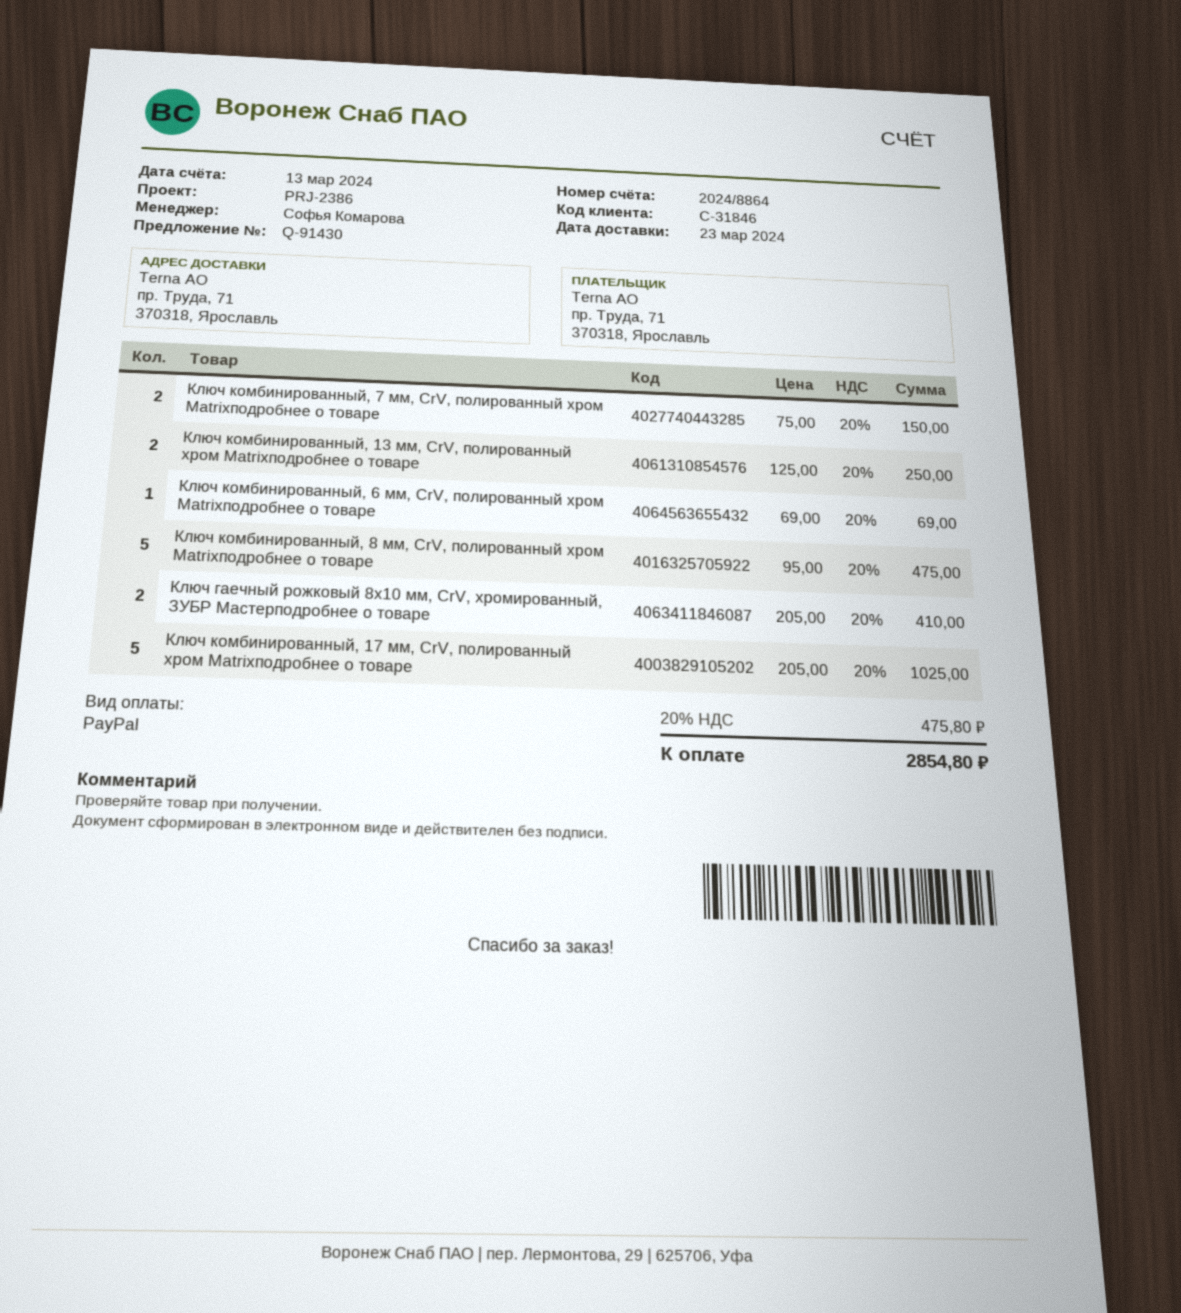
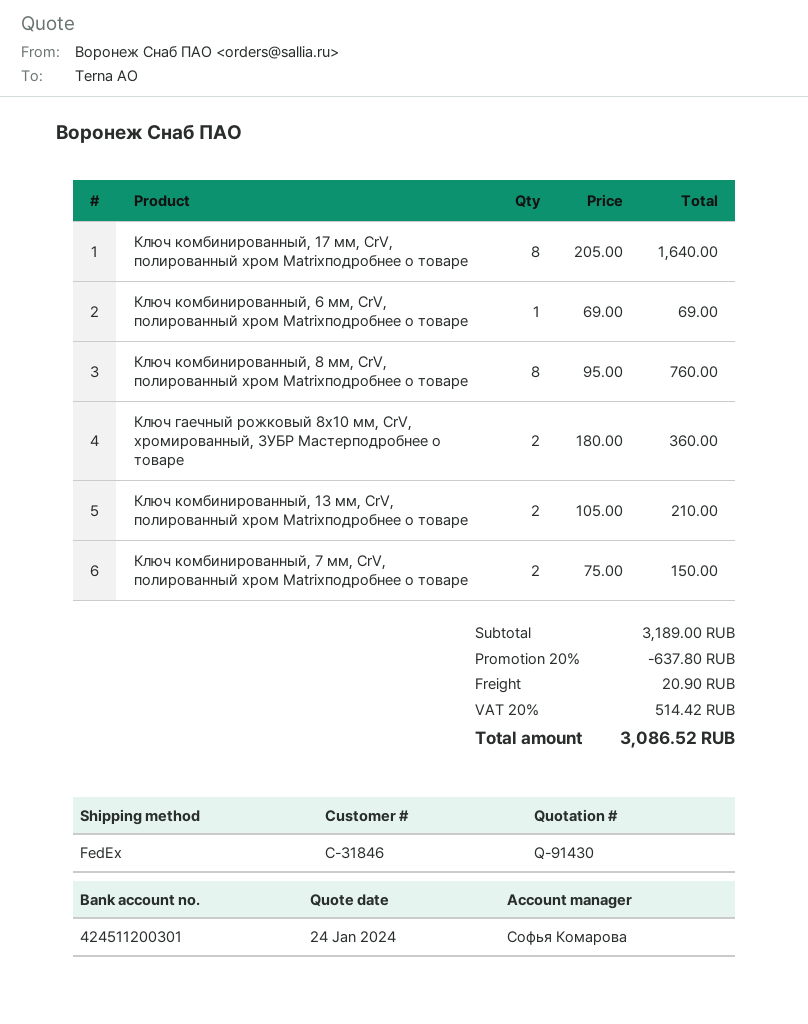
Ключ комбинированный, 13 мм, CrV, полированный хром Matrixподробнее о товаре: 2 x 125.00 = 250.00 -> 2 x 105.00 = 210.00
Ключ комбинированный, 8 мм, CrV, полированный хром Matrixподробнее о товаре: 5 x 95.00 = 475.00 -> 8 x 95.00 = 760.00
Ключ гаечный рожковый 8x10 мм, CrV, хромированный, ЗУБР Мастерподробнее о товаре: 2 x 205.00 = 410.00 -> 2 x 180.00 = 360.00
Ключ комбинированный, 17 мм, CrV, полированный хром Matrixподробнее о товаре: 5 x 205.00 = 1025.00 -> 8 x 205.00 = 1640.00
discount: none -> 20% = 637.80
shipping: none -> 20.90
tax: 20% = 475.80 -> 20% = 514.42
total: 2854.80 -> 3086.52

